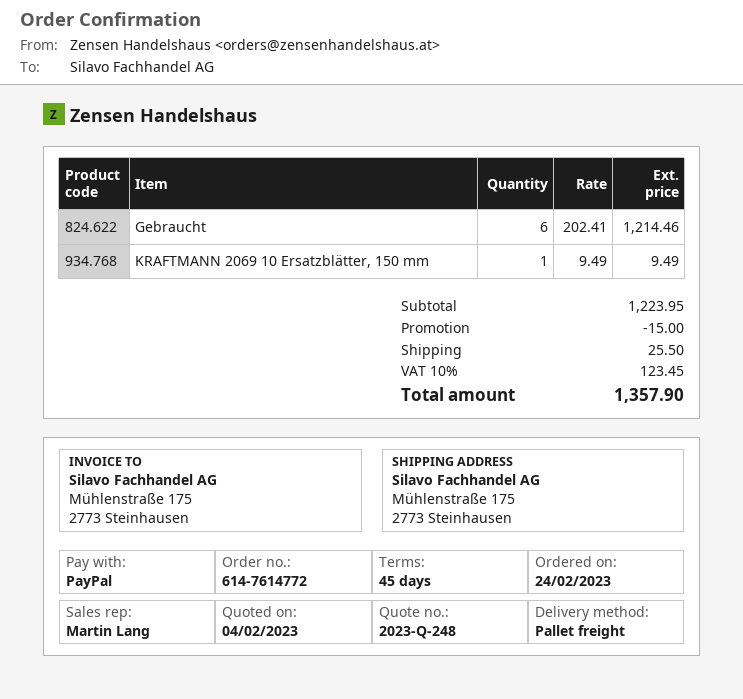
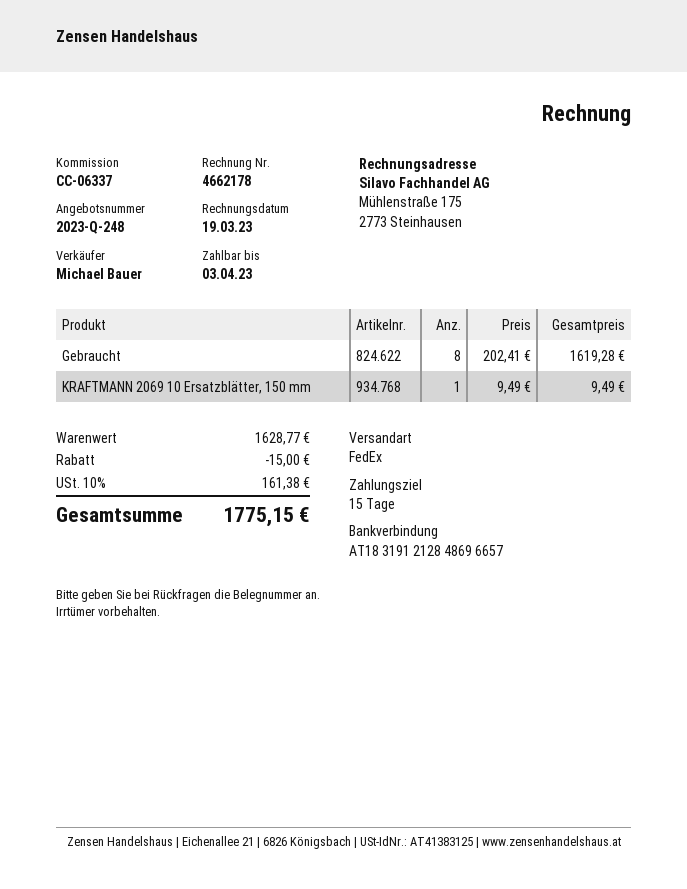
payment terms: 45 days -> 15 days
sales rep: Martin Lang -> Michael Bauer
shipping method: pallet freight -> FedEx
Gebraucht: 6 x 202.41 = 1214.46 -> 8 x 202.41 = 1619.28
subtotal: 1223.95 -> 1628.77
shipping: 25.50 -> none
tax: 10% = 123.45 -> 10% = 161.38
total: 1357.90 -> 1775.15

